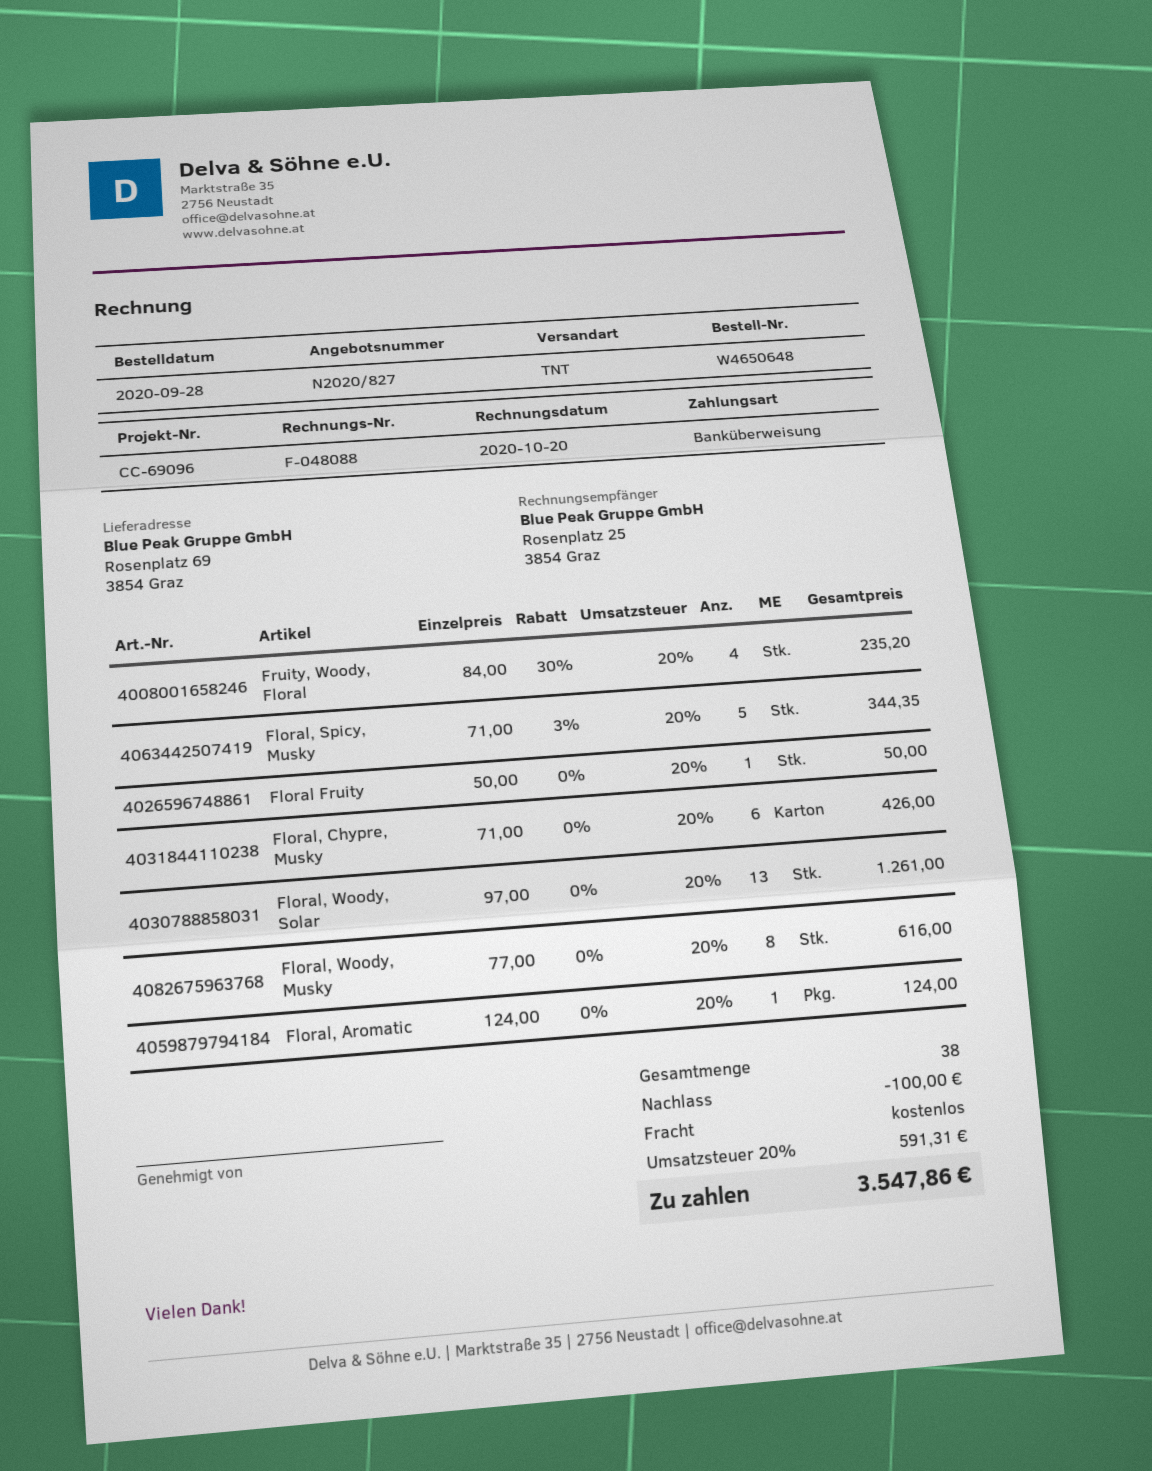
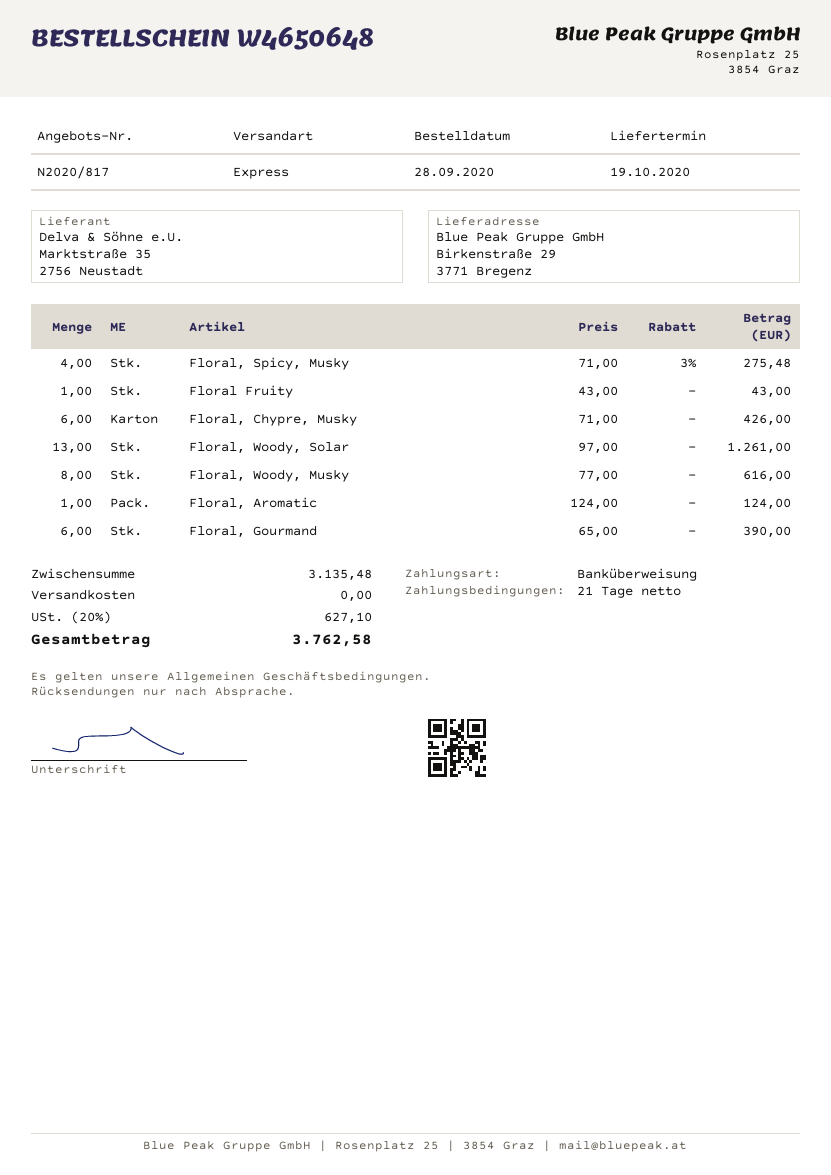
quote number: N2020/827 -> N2020/817
shipping method: TNT -> express
ship to: Rosenplatz 69, 3854 Graz -> Birkenstraße 29, 3771 Bregenz
Fruity, Woody, Floral: 4 x 84.00 - 30% = 235.20 -> none
Floral, Spicy, Musky: 5 x 71.00 - 3% = 344.35 -> 4 x 71.00 - 3% = 275.48
Floral Fruity: 1 x 50.00 = 50.00 -> 1 x 43.00 = 43.00
Floral, Gourmand: none -> 6 x 65.00 = 390.00
discount: 100.00 -> none
tax: 20% = 591.31 -> 20% = 627.10
total: 3547.86 -> 3762.58

